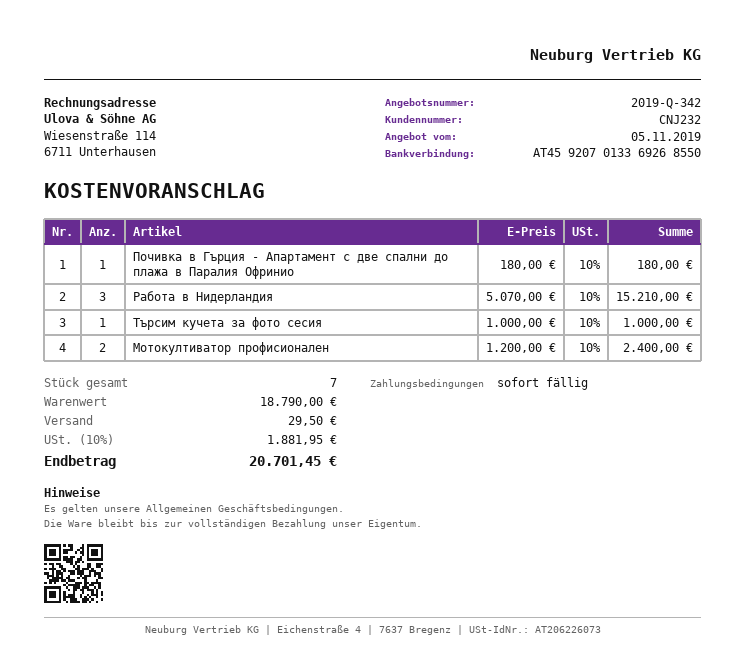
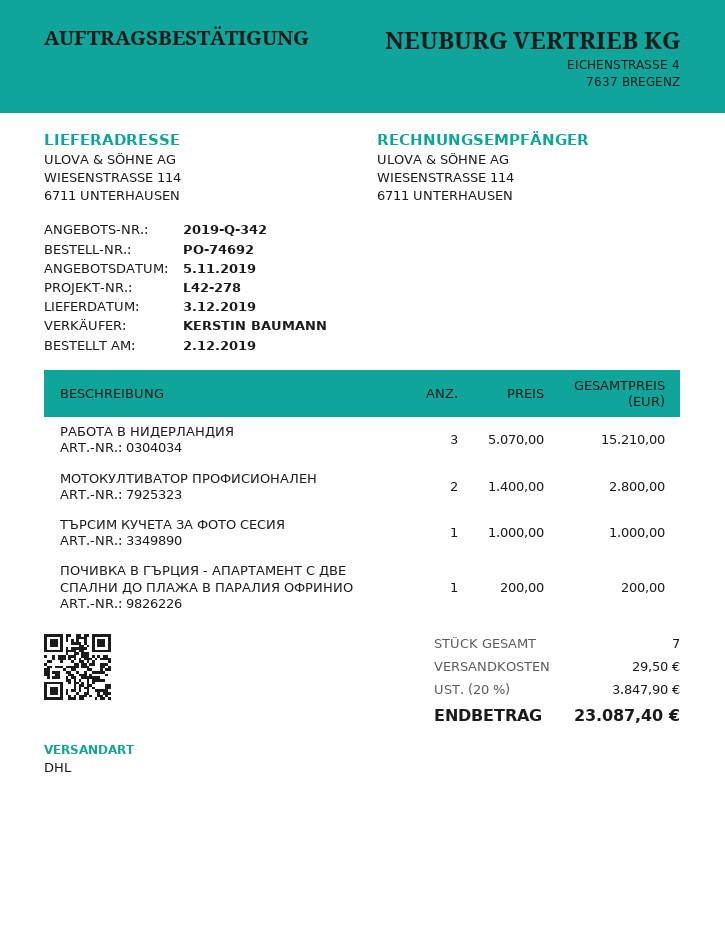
Почивка в Гърция - Апартамент с две спални до плажа в Паралия Офринио: 1 x 180.00 = 180.00 -> 1 x 200.00 = 200.00
Мотокултиватор профисионален: 2 x 1200.00 = 2400.00 -> 2 x 1400.00 = 2800.00
tax: 10% = 1881.95 -> 20% = 3847.90
total: 20701.45 -> 23087.40

